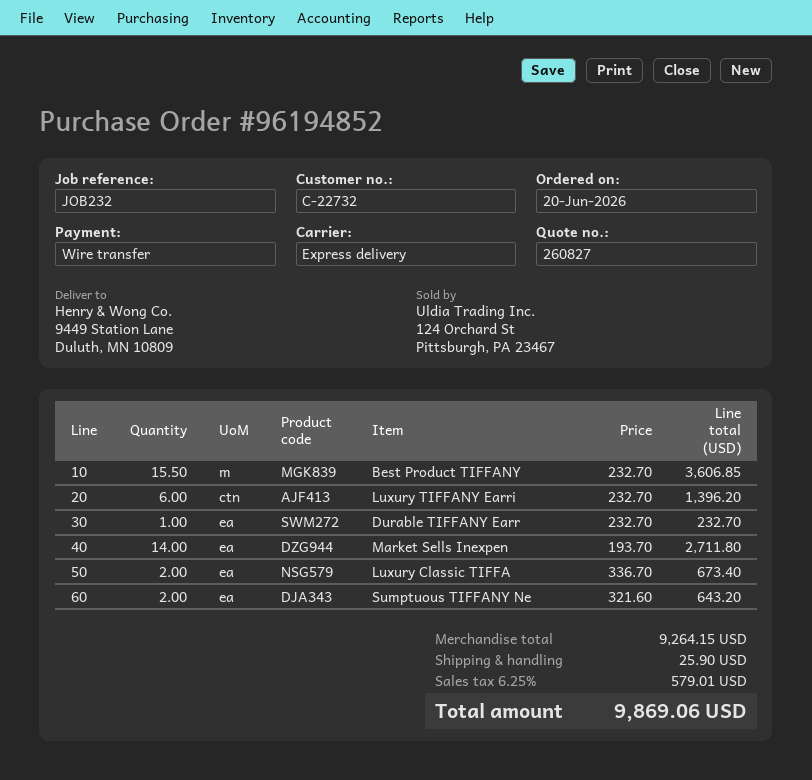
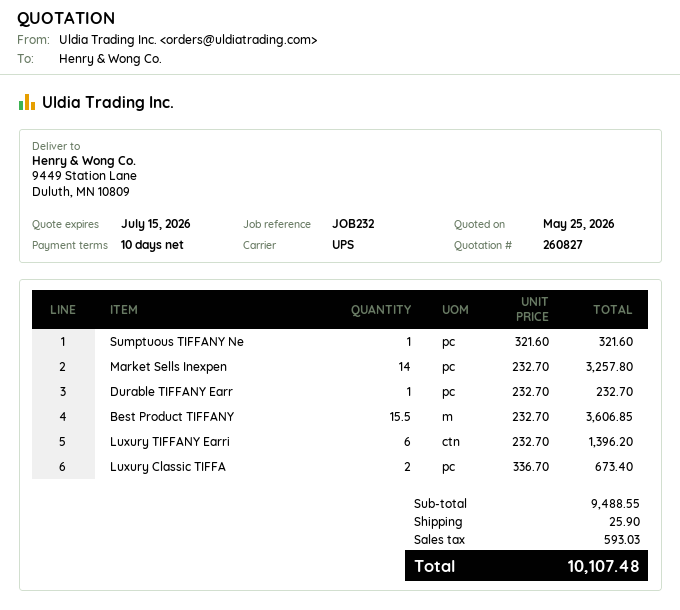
shipping method: express -> UPS
Market Sells Inexpen: 14 x 193.70 = 2711.80 -> 14 x 232.70 = 3257.80
Sumptuous TIFFANY Ne: 2 x 321.60 = 643.20 -> 1 x 321.60 = 321.60
subtotal: 9264.15 -> 9488.55
tax: 579.01 -> 593.03
total: 9869.06 -> 10107.48

